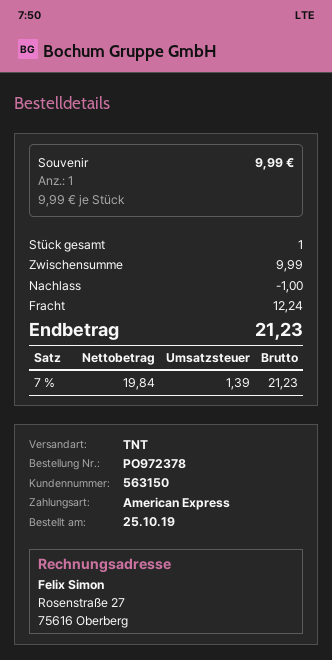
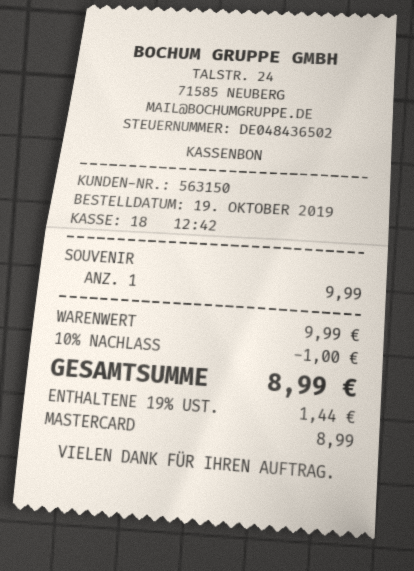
order date: 2019-10-25 -> 2019-10-19
payment method: American Express -> Mastercard
shipping: 12.24 -> none
tax: 7% = 1.39 -> 19% = 1.44
total: 21.23 -> 8.99

